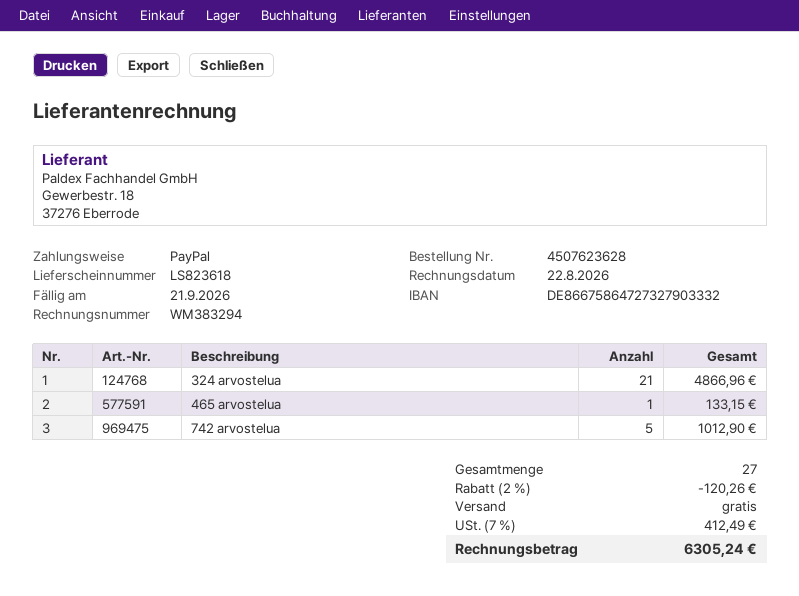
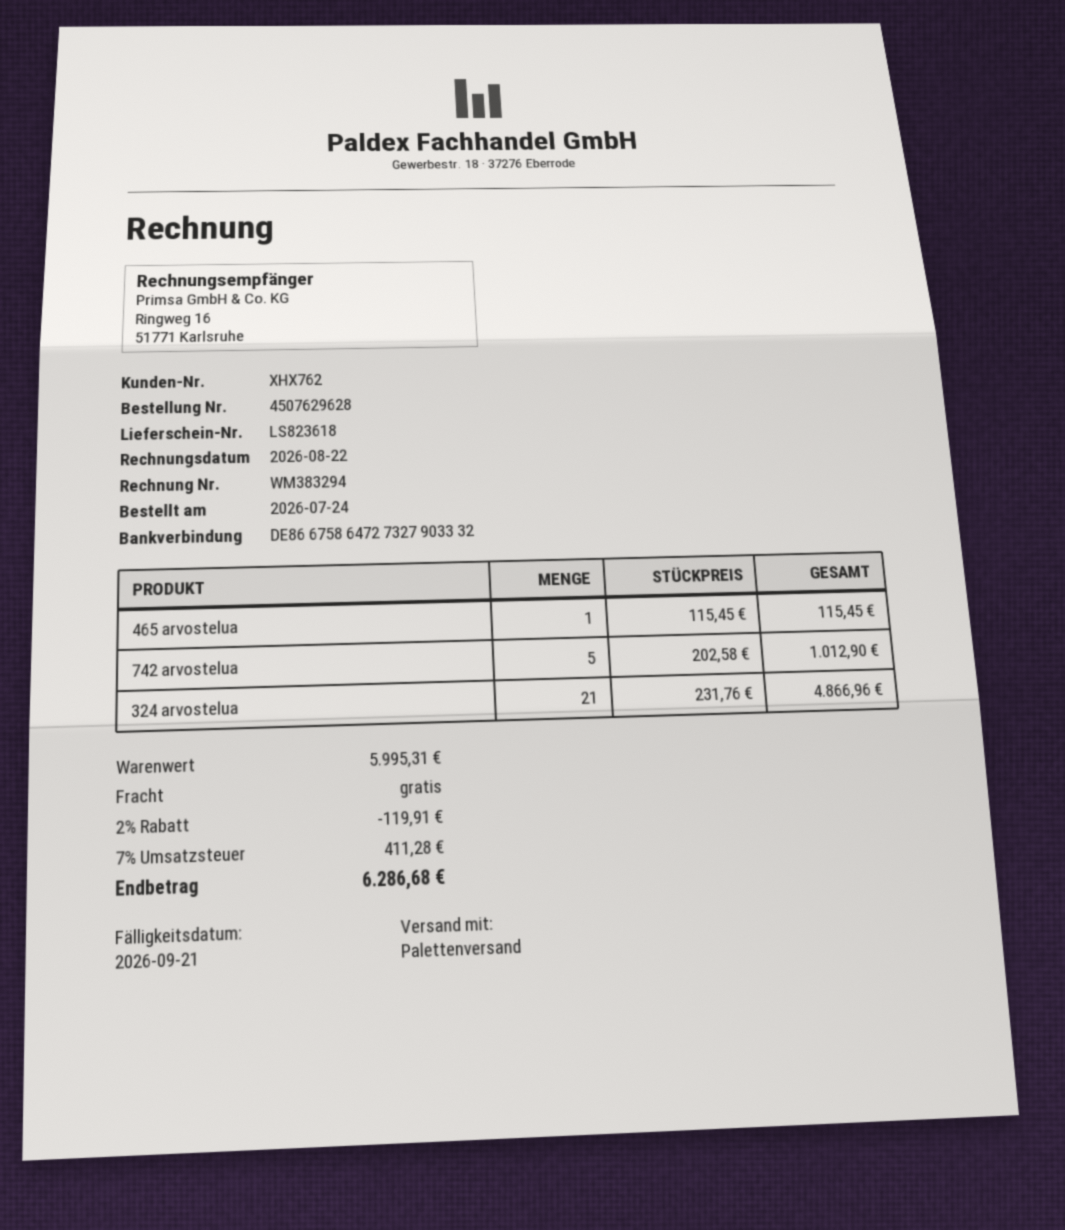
order number: 4507623628 -> 4507629628
465 arvostelua: 1 for 133.15 -> 1 for 115.45
discount: 2% = 120.26 -> 2% = 119.91
tax: 7% = 412.49 -> 7% = 411.28
total: 6305.24 -> 6286.68

